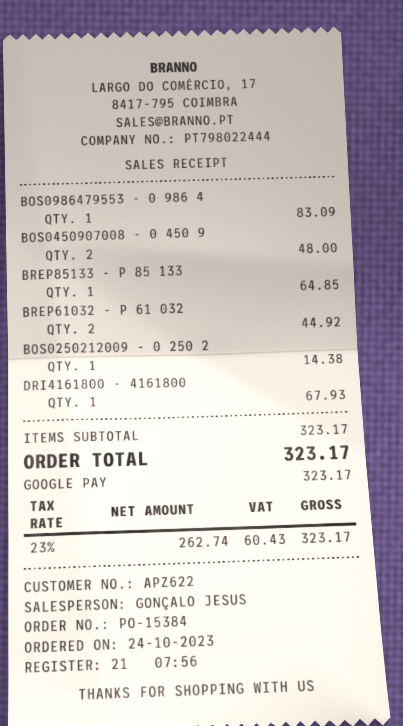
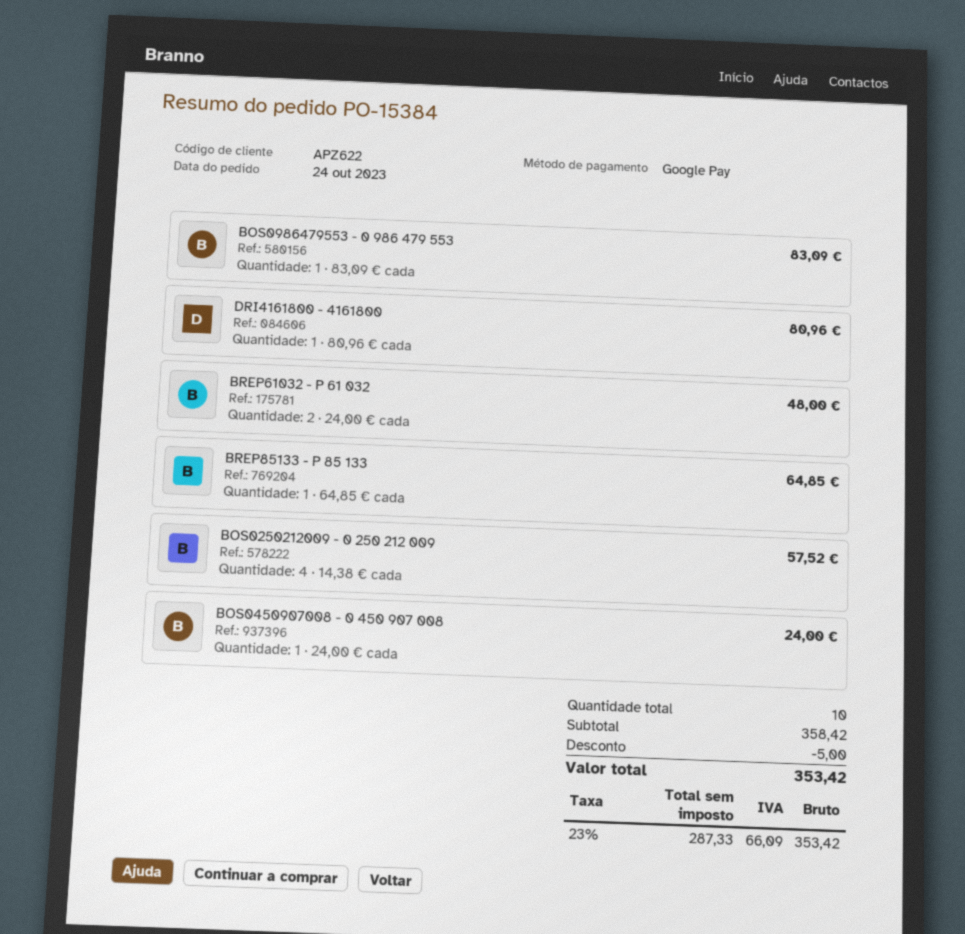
BOS0450907008 - 0 450 9: 2 for 48.00 -> 1 for 24.00
BREP61032 - P 61 032: 2 for 44.92 -> 2 for 48.00
BOS0250212009 - 0 250 2: 1 for 14.38 -> 4 for 57.52
DRI4161800 - 4161800: 1 for 67.93 -> 1 for 80.96
subtotal: 323.17 -> 358.42
discount: none -> 5.00
net: 262.74 -> 287.33
tax: 23% = 60.43 -> 23% = 66.09
total: 323.17 -> 353.42

